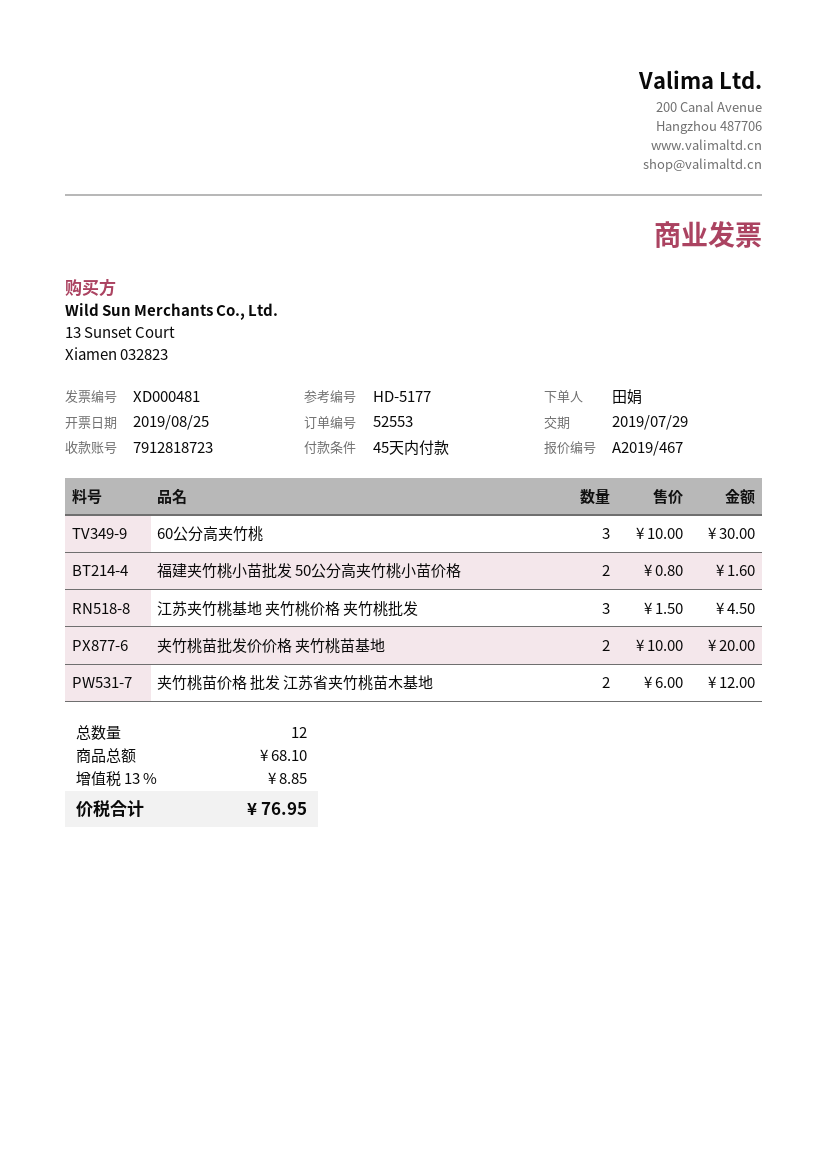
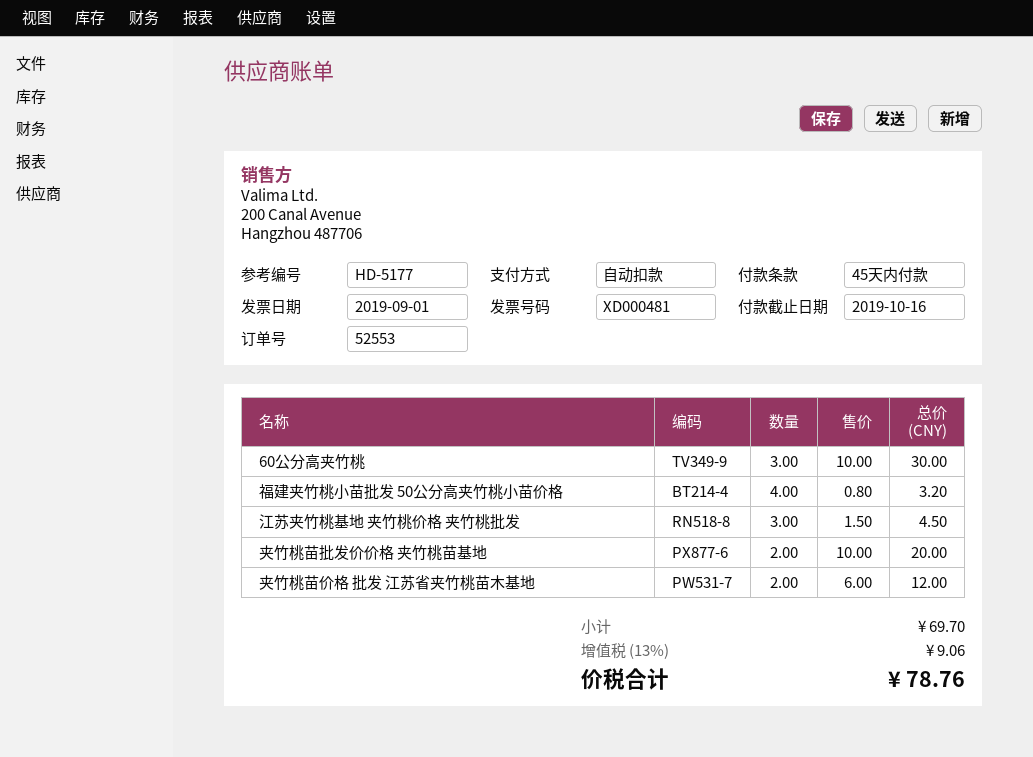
invoice date: 2019-08-25 -> 2019-09-01
福建夹竹桃小苗批发 50公分高夹竹桃小苗价格: 2 x 0.80 = 1.60 -> 4 x 0.80 = 3.20
subtotal: 68.10 -> 69.70
tax: 13% = 8.85 -> 13% = 9.06
total: 76.95 -> 78.76

